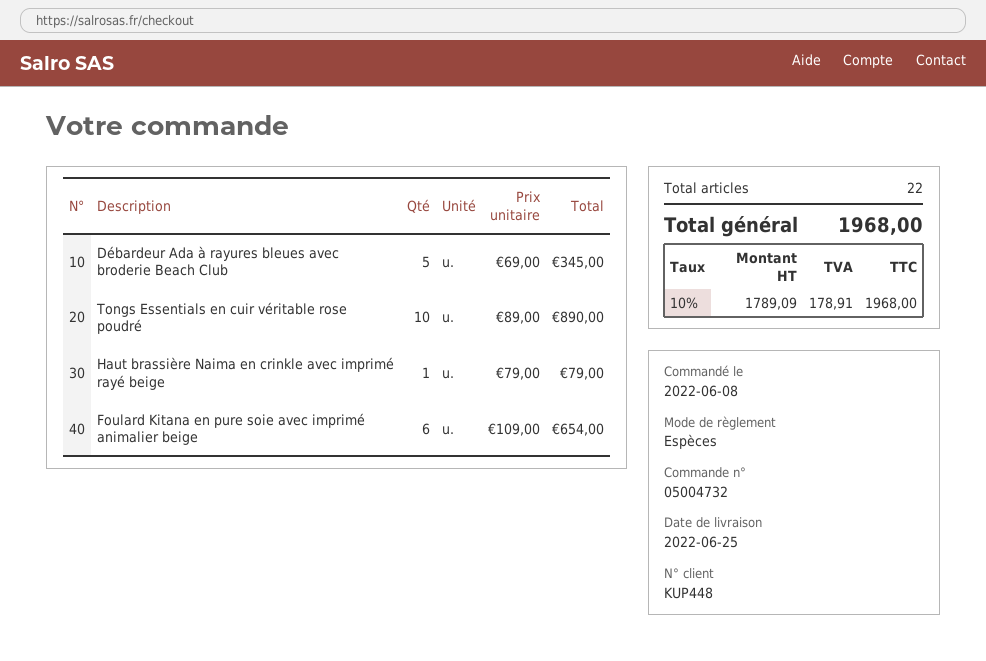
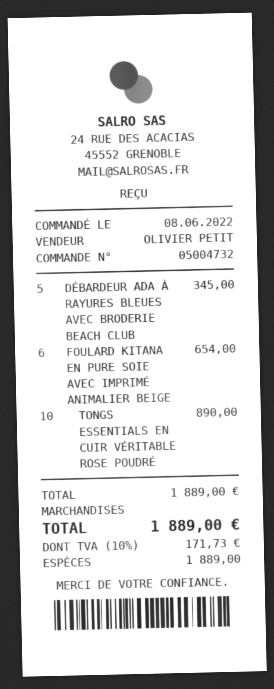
Haut brassière Naima en crinkle avec imprimé rayé beige: 1 for 79.00 -> none
tax: 10% = 178.91 -> 10% = 171.73
total: 1968.00 -> 1889.00

